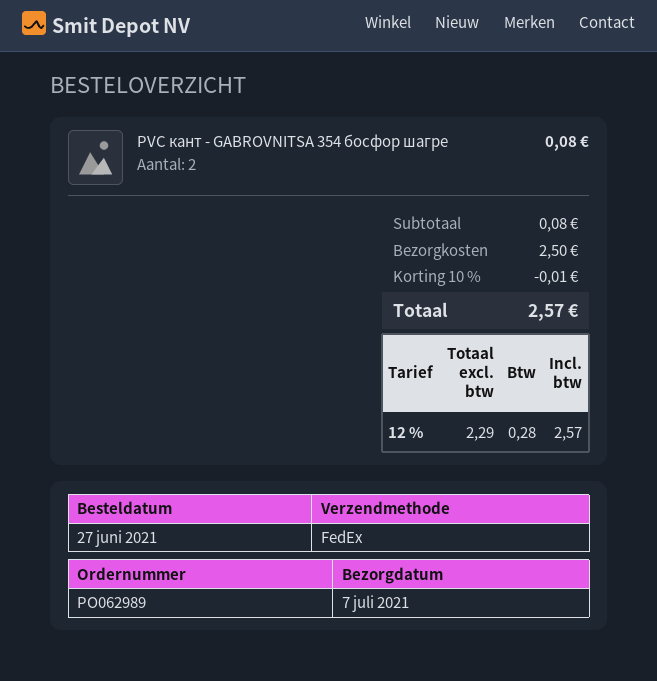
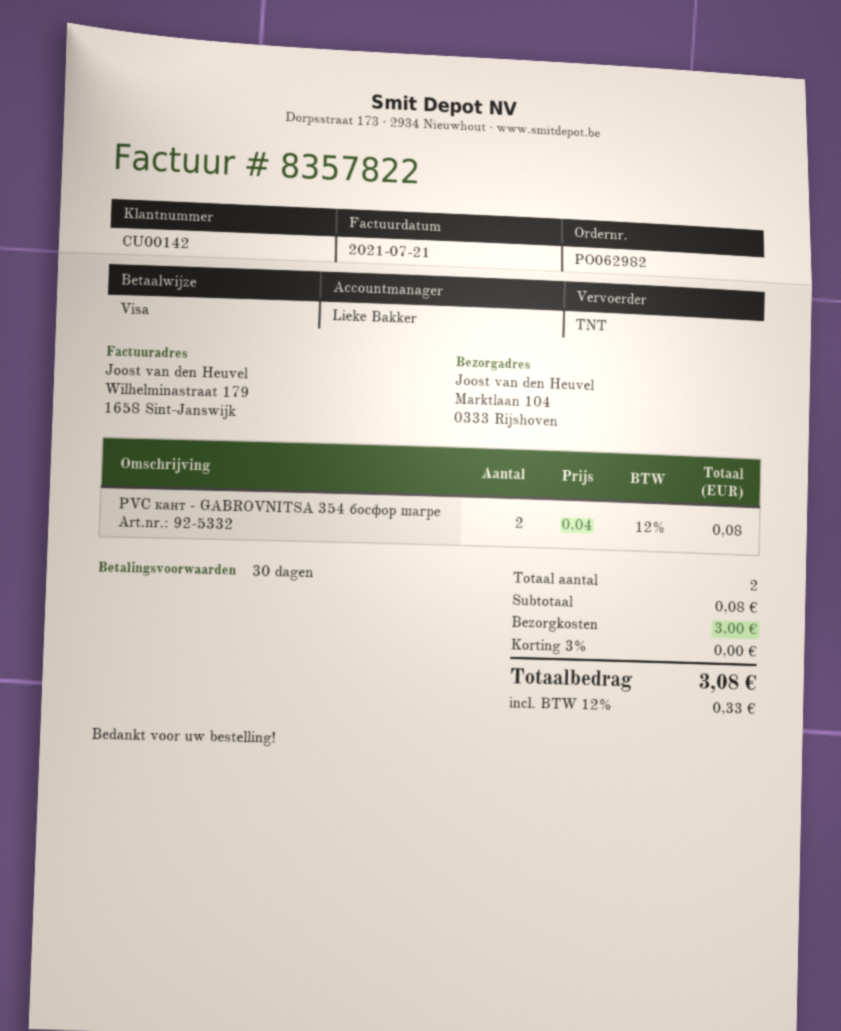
order number: PO062989 -> PO062982
shipping method: FedEx -> TNT
discount: 10% = 0.01 -> 3% = 0.00
shipping: 2.50 -> 3.00
tax: 12% = 0.28 -> 12% = 0.33
total: 2.57 -> 3.08

